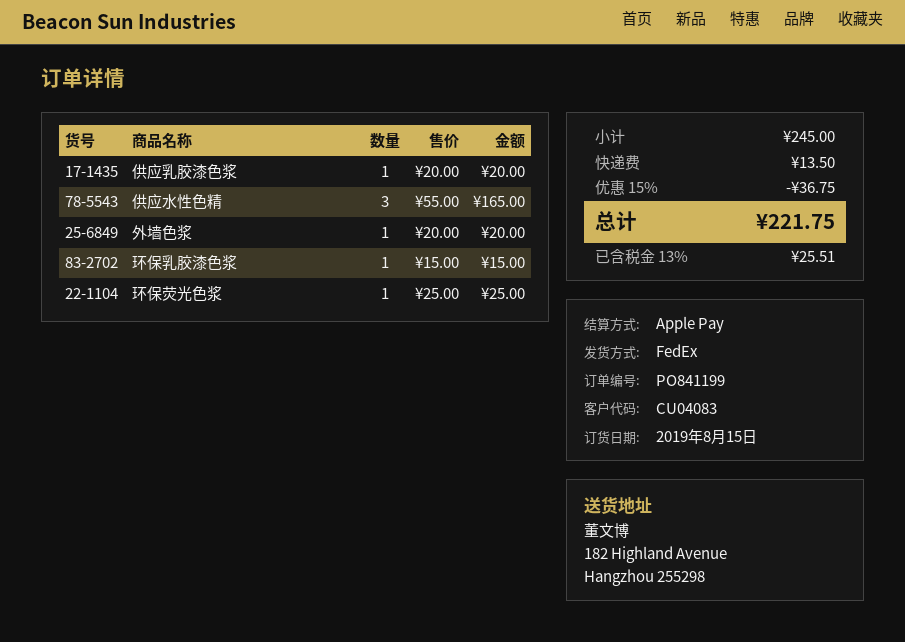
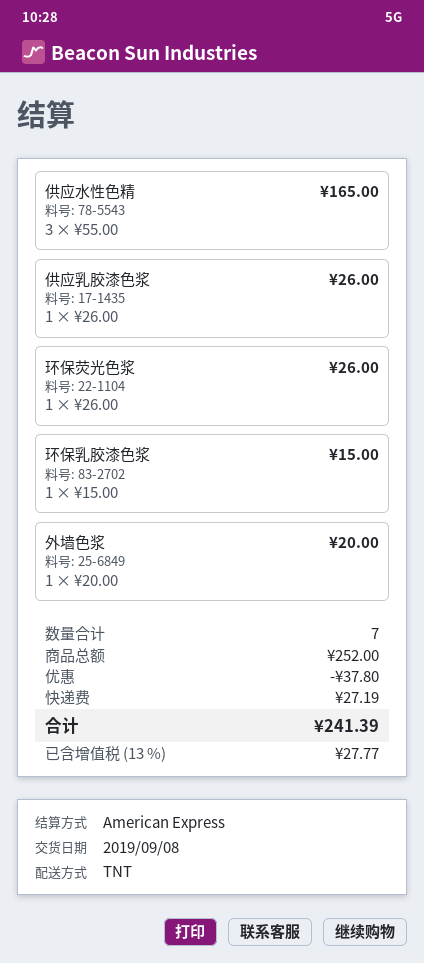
payment method: Apple Pay -> American Express
shipping method: FedEx -> TNT
供应乳胶漆色浆: 1 x 20.00 = 20.00 -> 1 x 26.00 = 26.00
环保荧光色浆: 1 x 25.00 = 25.00 -> 1 x 26.00 = 26.00
subtotal: 245.00 -> 252.00
discount: 36.75 -> 37.80
shipping: 13.50 -> 27.19
tax: 13% = 25.51 -> 13% = 27.77
total: 221.75 -> 241.39

